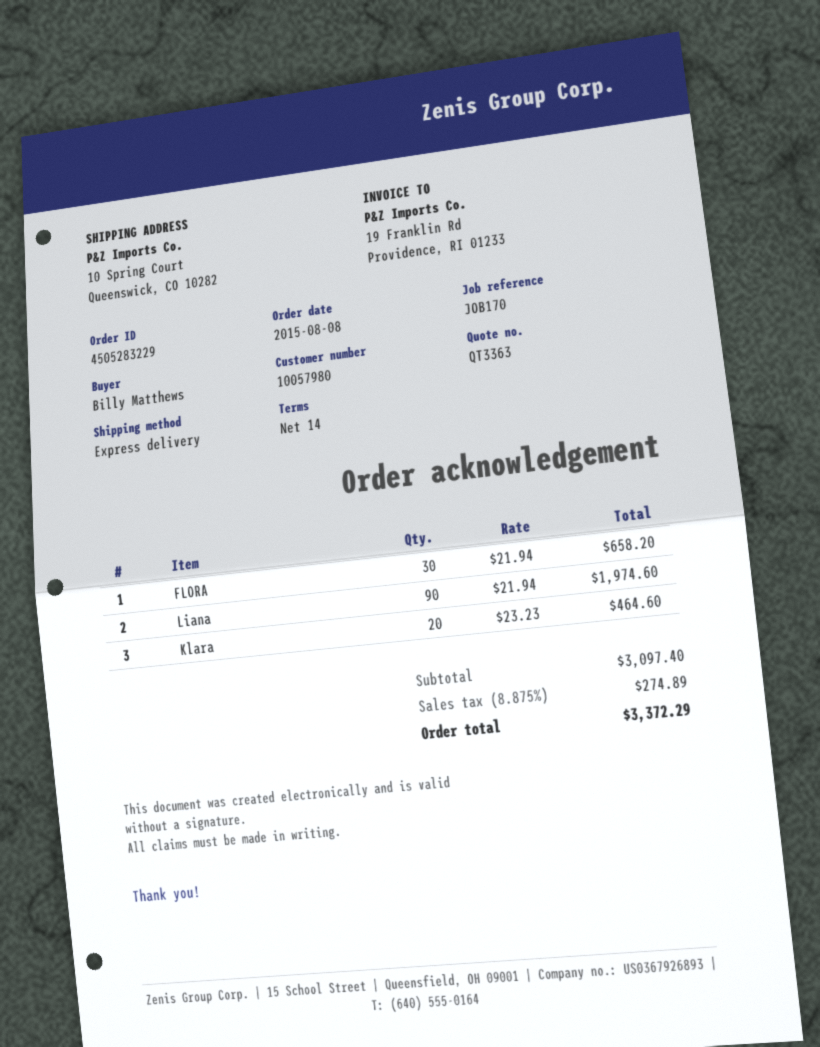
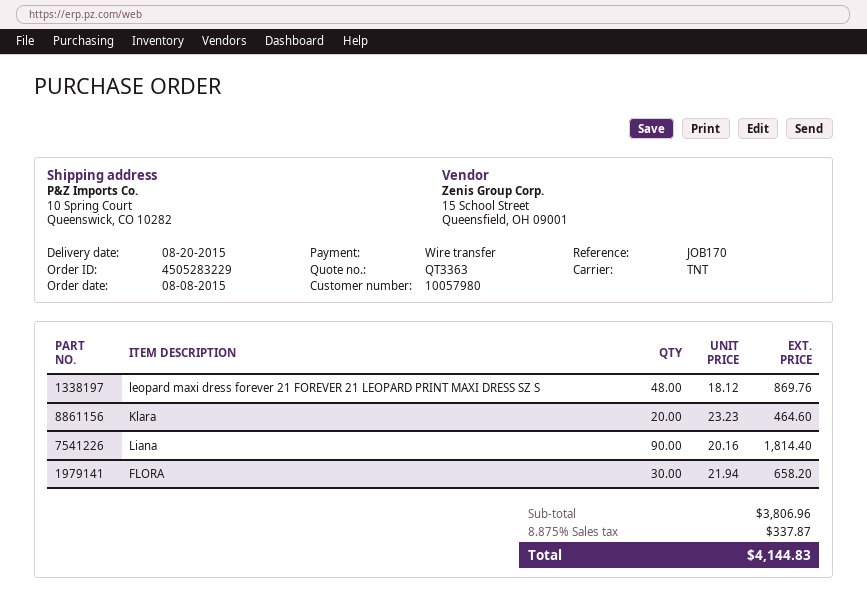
shipping method: express -> TNT
Liana: 90 x 21.94 = 1974.60 -> 90 x 20.16 = 1814.40
leopard maxi dress forever 21 FOREVER 21 LEOPARD PRINT MAXI DRESS SZ S: none -> 48 x 18.12 = 869.76
subtotal: 3097.40 -> 3806.96
tax: 8.875% = 274.89 -> 8.875% = 337.87
total: 3372.29 -> 4144.83

